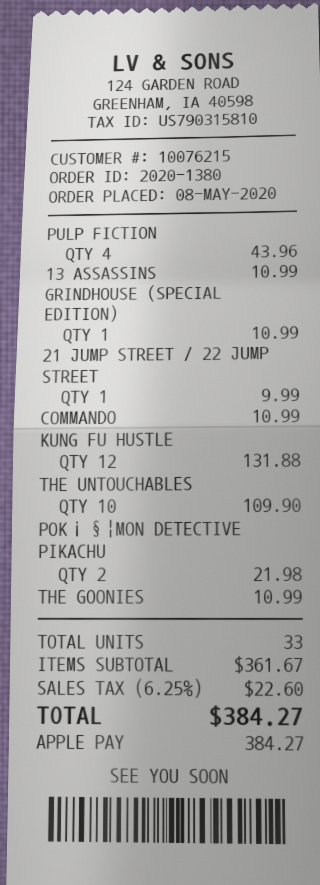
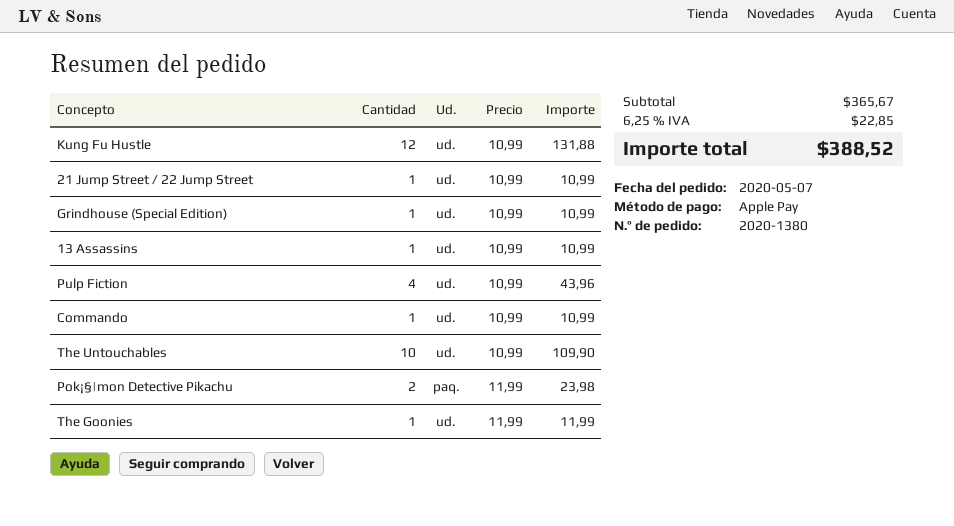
order date: 2020-05-08 -> 2020-05-07
21 JUMP STREET / 22 JUMP STREET: 1 for 9.99 -> 1 for 10.99
POK¡§|MON DETECTIVE PIKACHU: 2 for 21.98 -> 2 for 23.98
THE GOONIES: 1 for 10.99 -> 1 for 11.99
subtotal: 361.67 -> 365.67
tax: 6.25% = 22.60 -> 6.25% = 22.85
total: 384.27 -> 388.52

